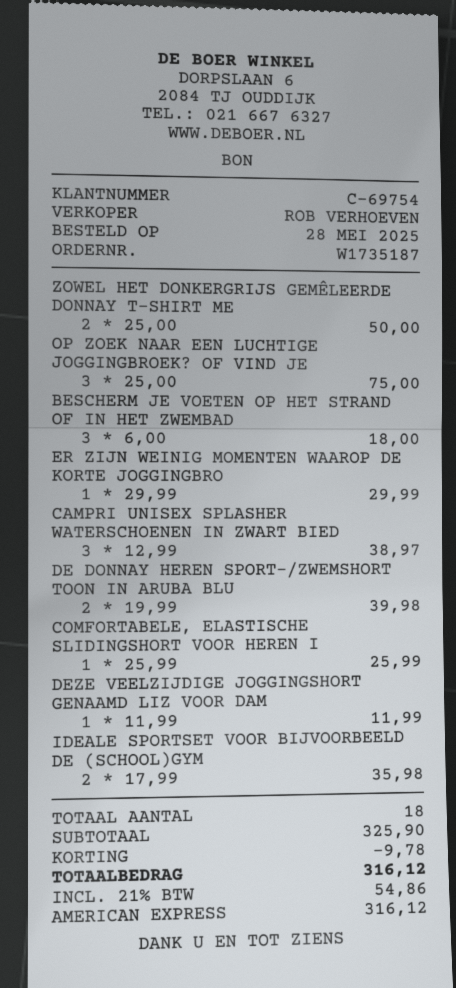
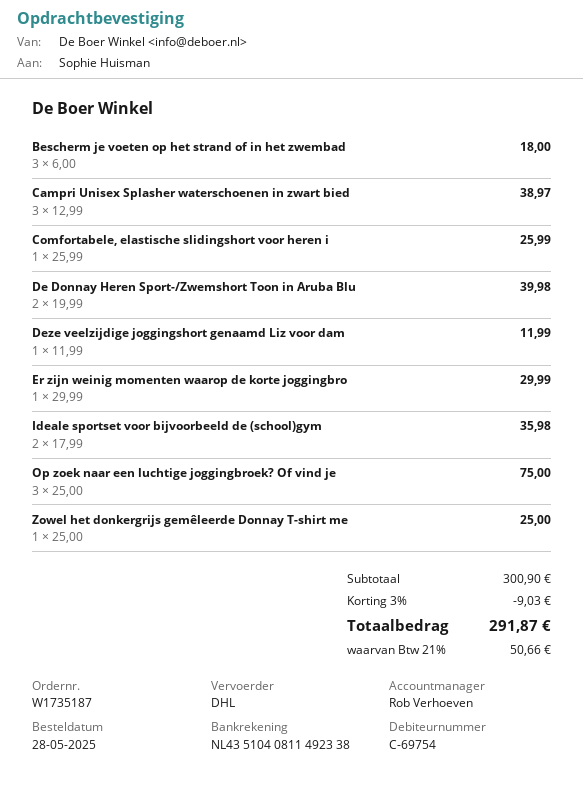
ZOWEL HET DONKERGRIJS GEMÊLEERDE DONNAY T-SHIRT ME: 2 x 25.00 = 50.00 -> 1 x 25.00 = 25.00
subtotal: 325.90 -> 300.90
discount: 9.78 -> 9.03
tax: 21% = 54.86 -> 21% = 50.66
total: 316.12 -> 291.87

